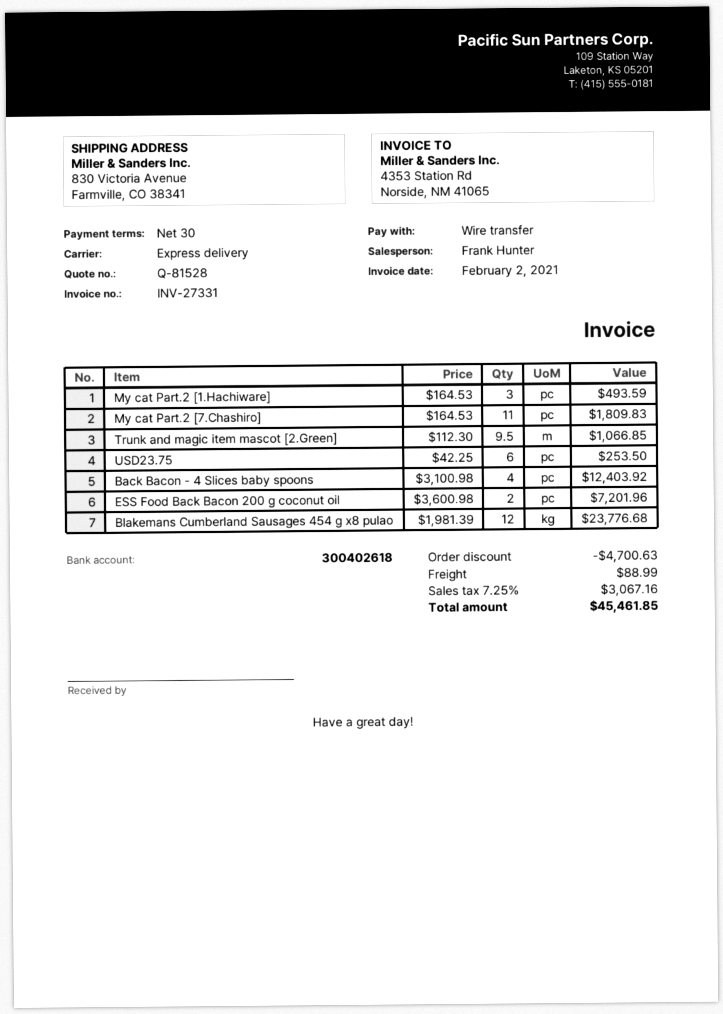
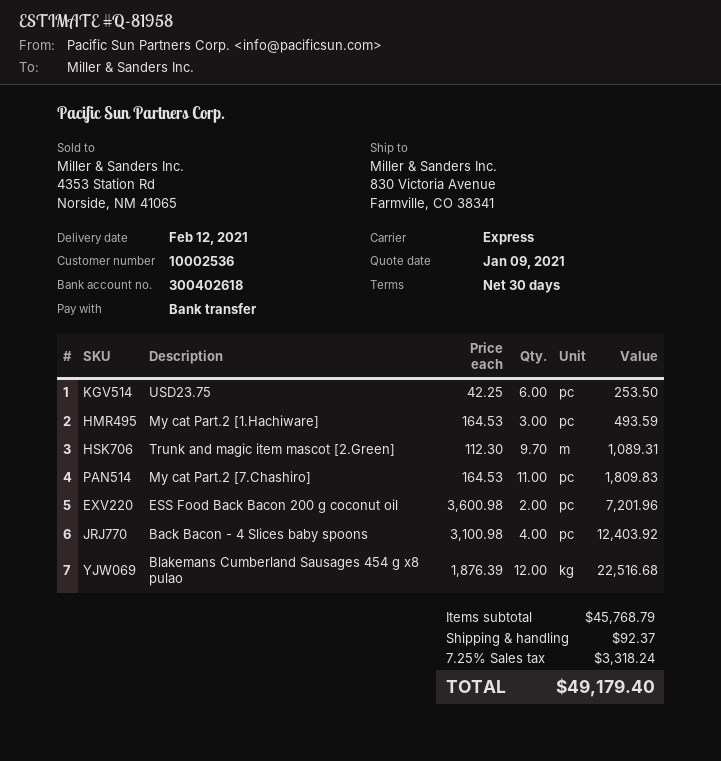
quote number: Q-81528 -> Q-81958
Trunk and magic item mascot [2.Green]: 9.5 x 112.30 = 1066.85 -> 9.7 x 112.30 = 1089.31
Blakemans Cumberland Sausages 454 g x8 pulao: 12 x 1981.39 = 23776.68 -> 12 x 1876.39 = 22516.68
discount: 4700.63 -> none
shipping: 88.99 -> 92.37
tax: 7.25% = 3067.16 -> 7.25% = 3318.24
total: 45461.85 -> 49179.40

